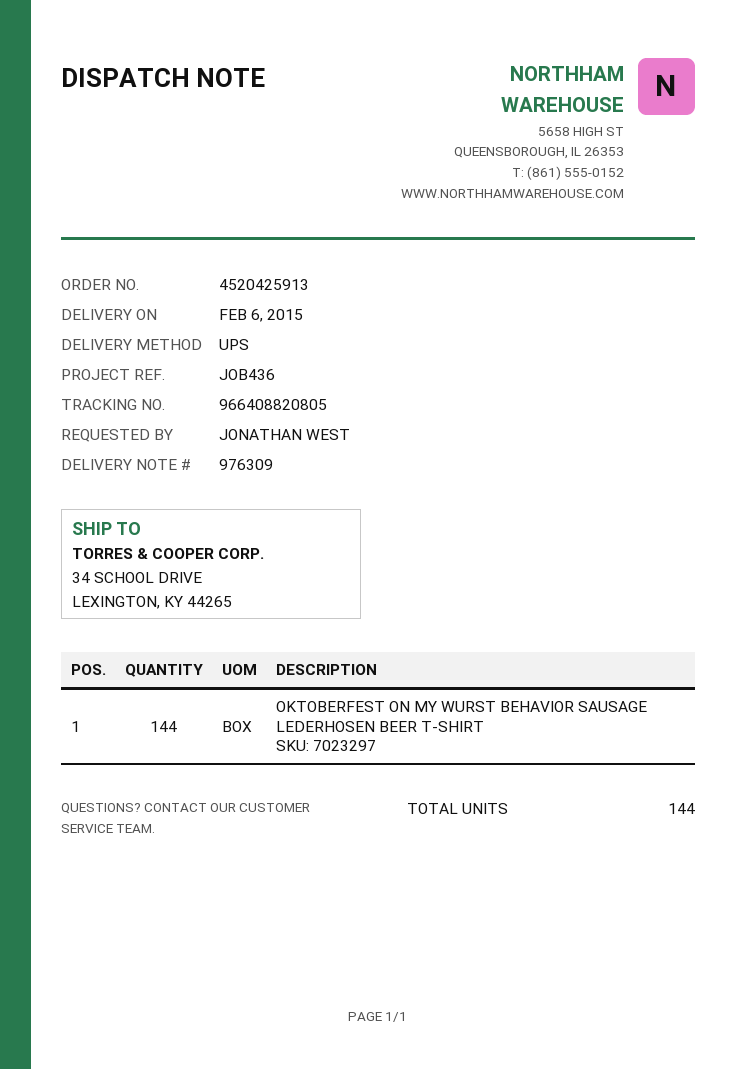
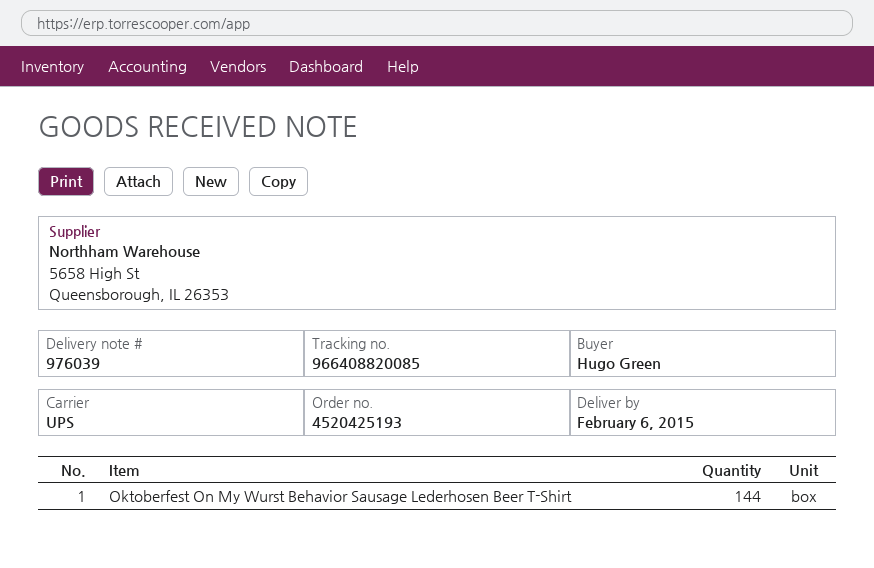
order number: 4520425913 -> 4520425193
delivery note number: 976309 -> 976039
ordered by: JONATHAN WEST -> Hugo Green
tracking number: 966408820805 -> 966408820085

